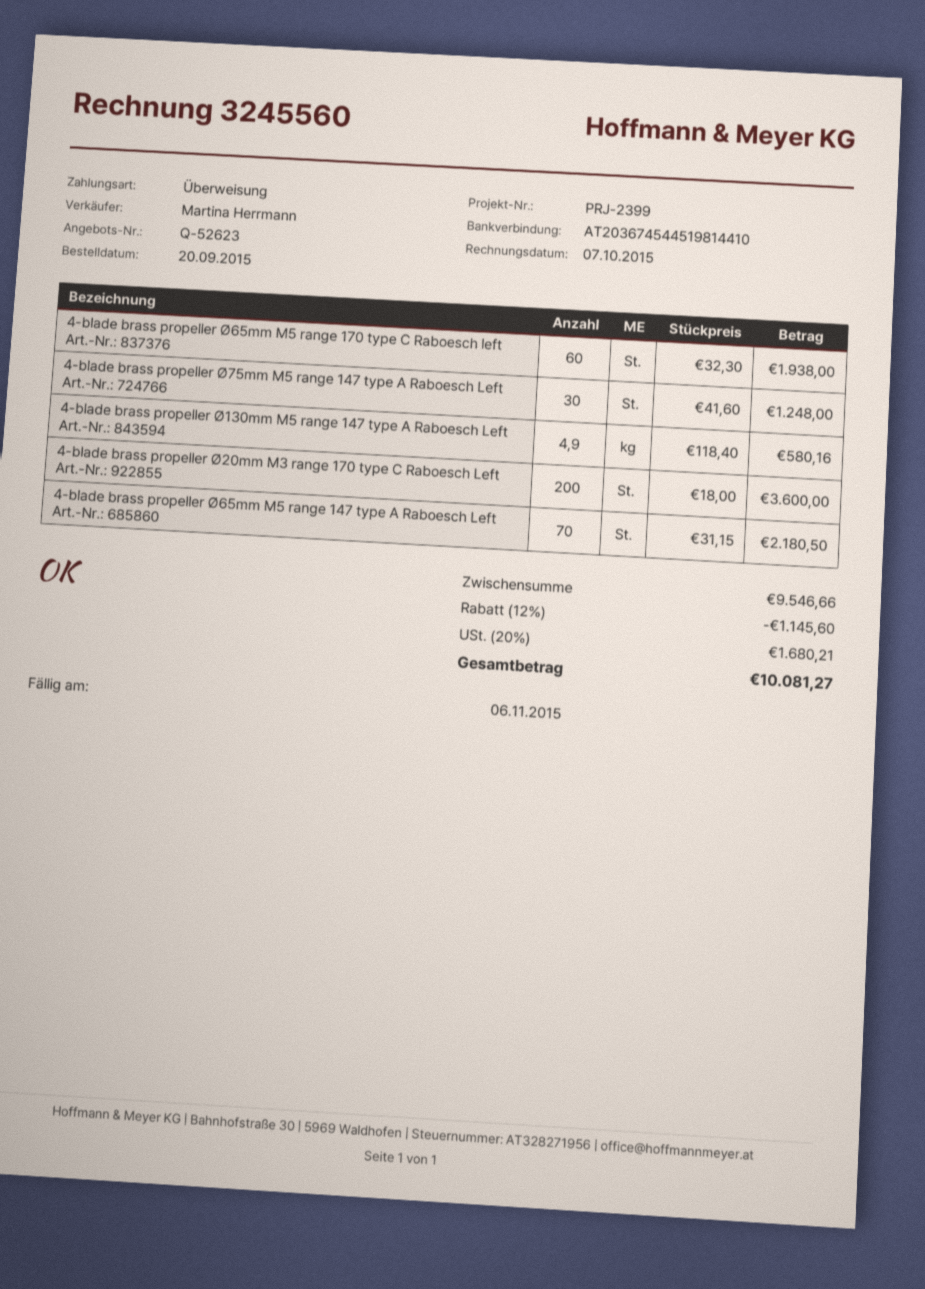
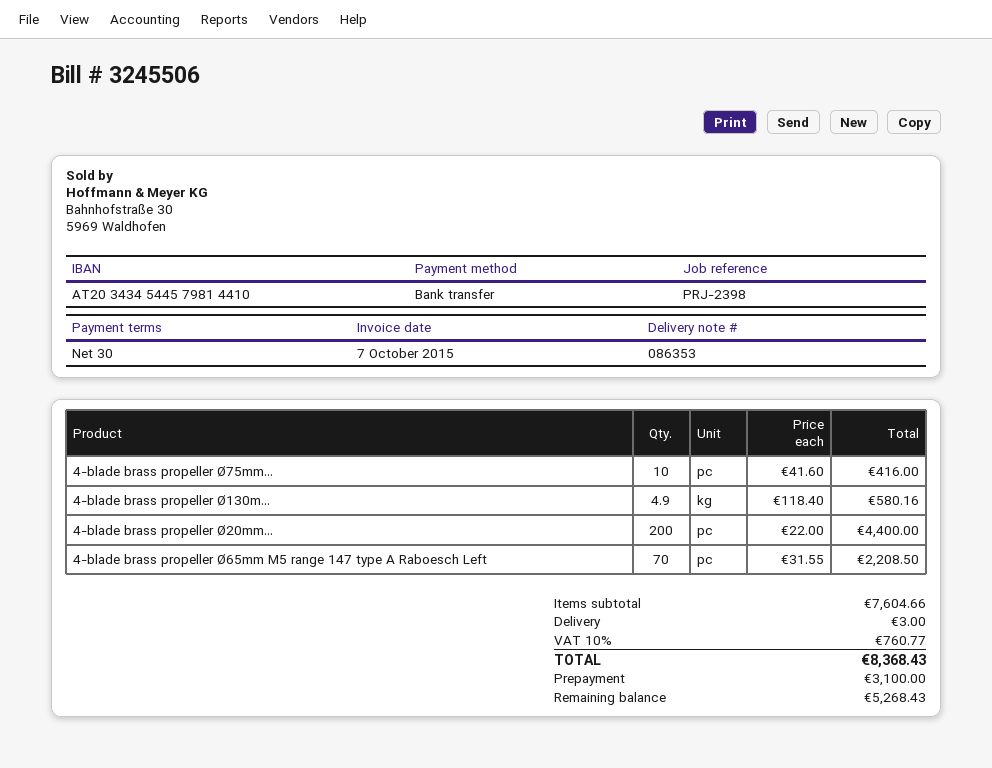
invoice number: 3245560 -> 3245506
reference: PRJ-2399 -> PRJ-2398
bank account: AT203674544519814410 -> AT203434544579814410
4-blade brass propeller Ø65mm M5 range 170 type C Raboesch left: 60 x 32.30 = 1938.00 -> none
4-blade brass propeller Ø75mm M5 range 147 type A Raboesch Left: 30 x 41.60 = 1248.00 -> 10 x 41.60 = 416.00
4-blade brass propeller Ø20mm M3 range 170 type C Raboesch Left: 200 x 18.00 = 3600.00 -> 200 x 22.00 = 4400.00
4-blade brass propeller Ø65mm M5 range 147 type A Raboesch Left: 70 x 31.15 = 2180.50 -> 70 x 31.55 = 2208.50
subtotal: 9546.66 -> 7604.66
discount: 12% = 1145.60 -> none
shipping: none -> 3.00
tax: 20% = 1680.21 -> 10% = 760.77
total: 10081.27 -> 8368.43

